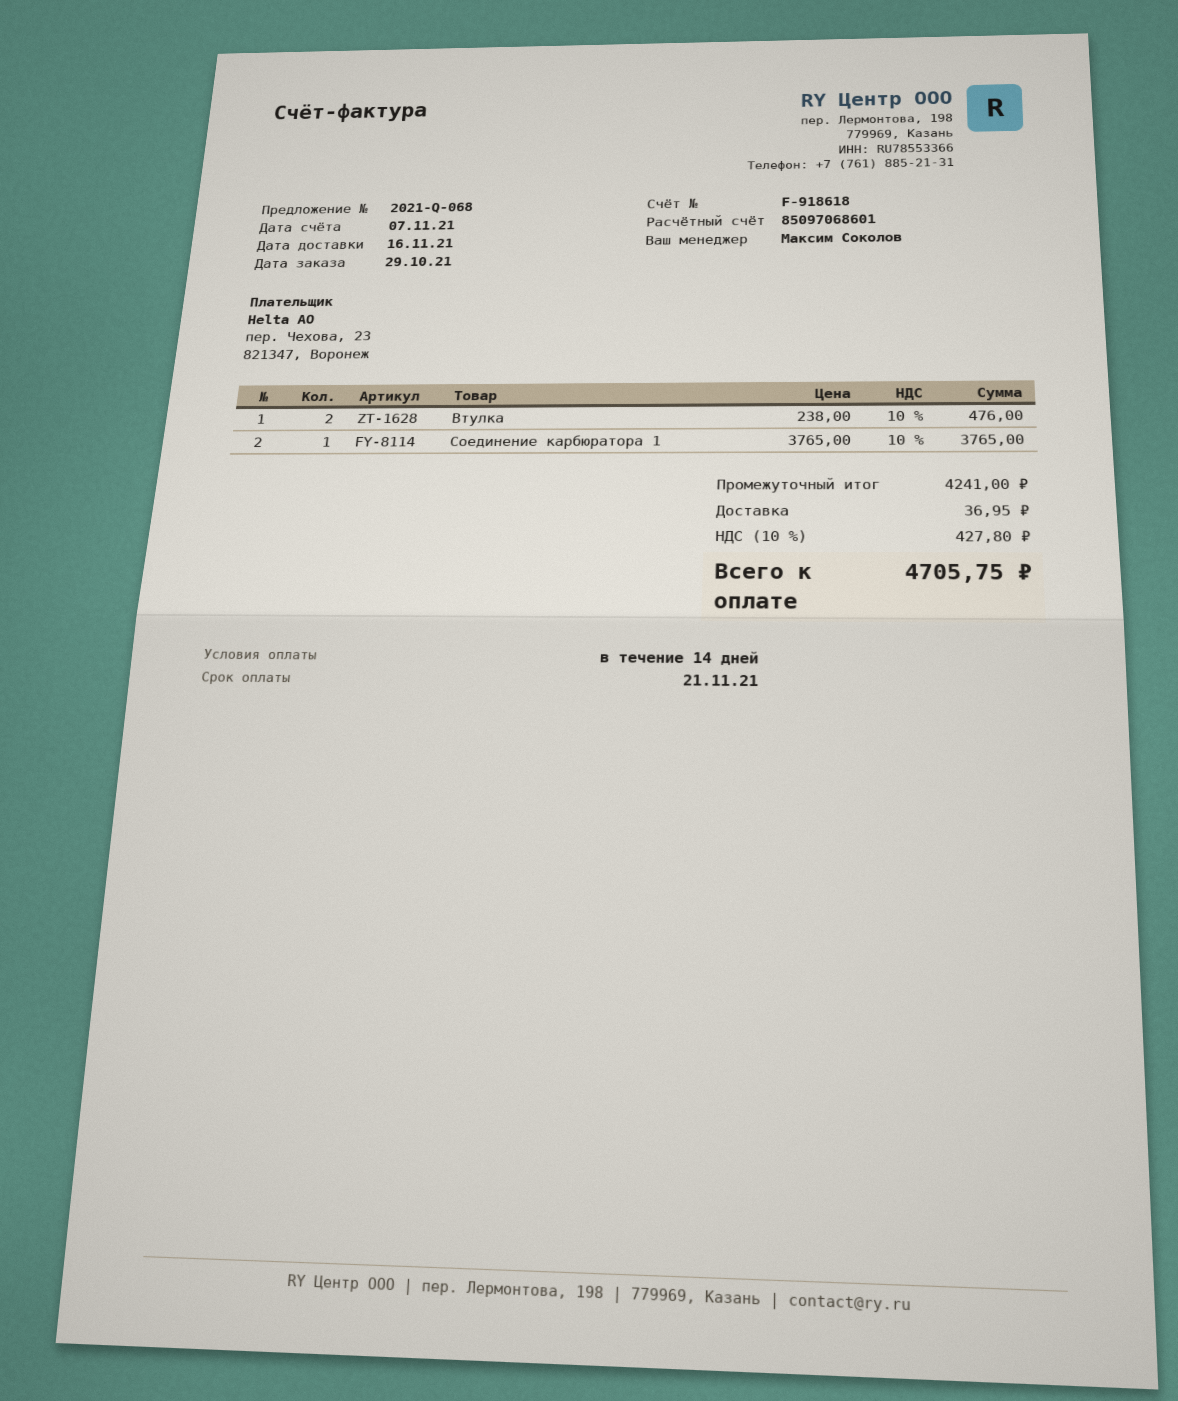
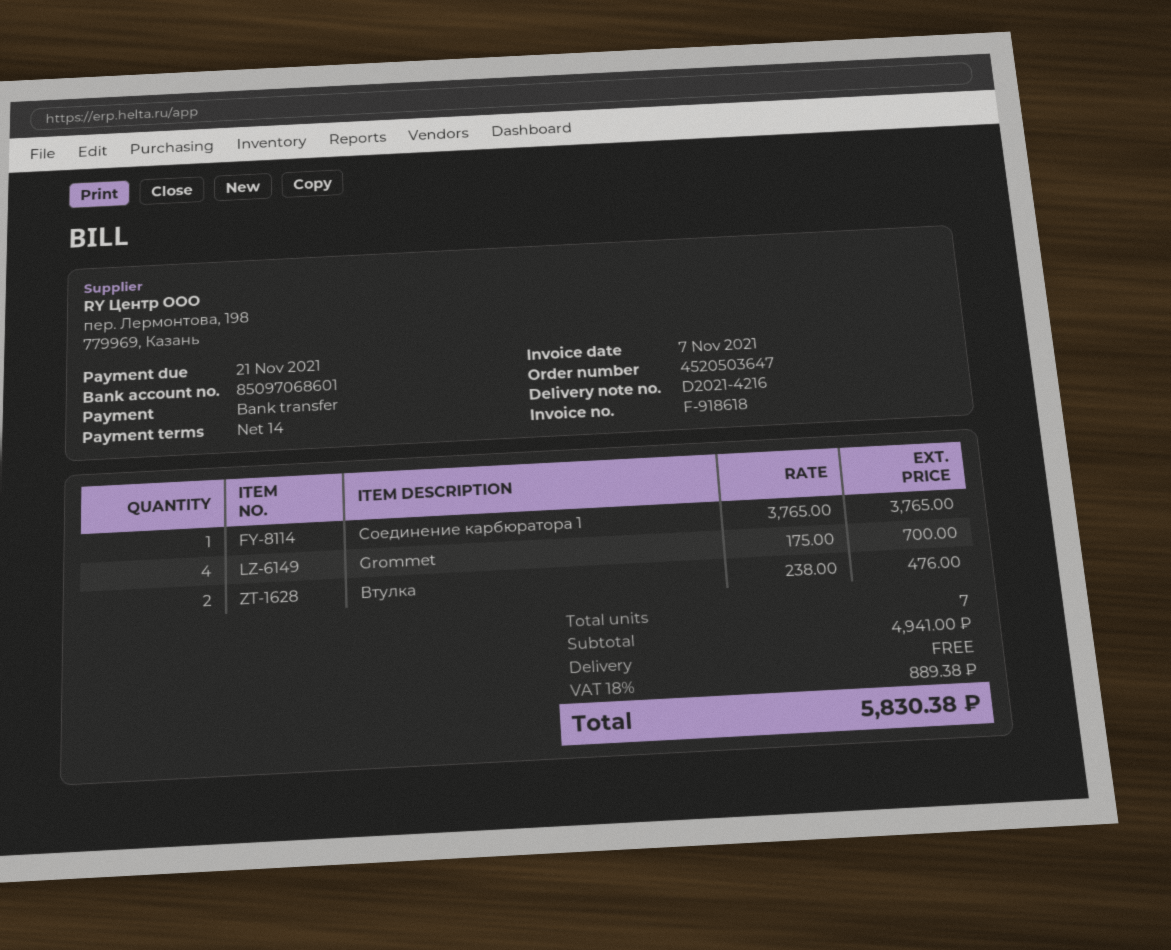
Grommet: none -> 4 x 175.00 = 700.00
subtotal: 4241.00 -> 4941.00
shipping: 36.95 -> 0.00
tax: 10% = 427.80 -> 18% = 889.38
total: 4705.75 -> 5830.38

